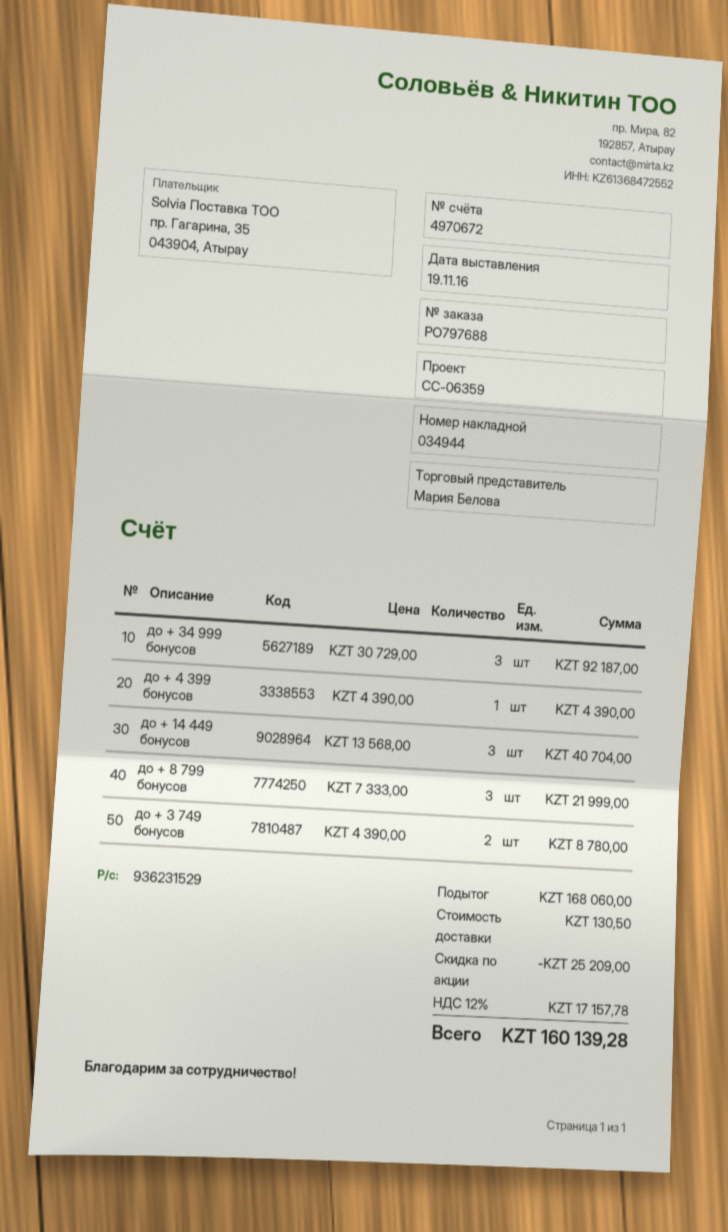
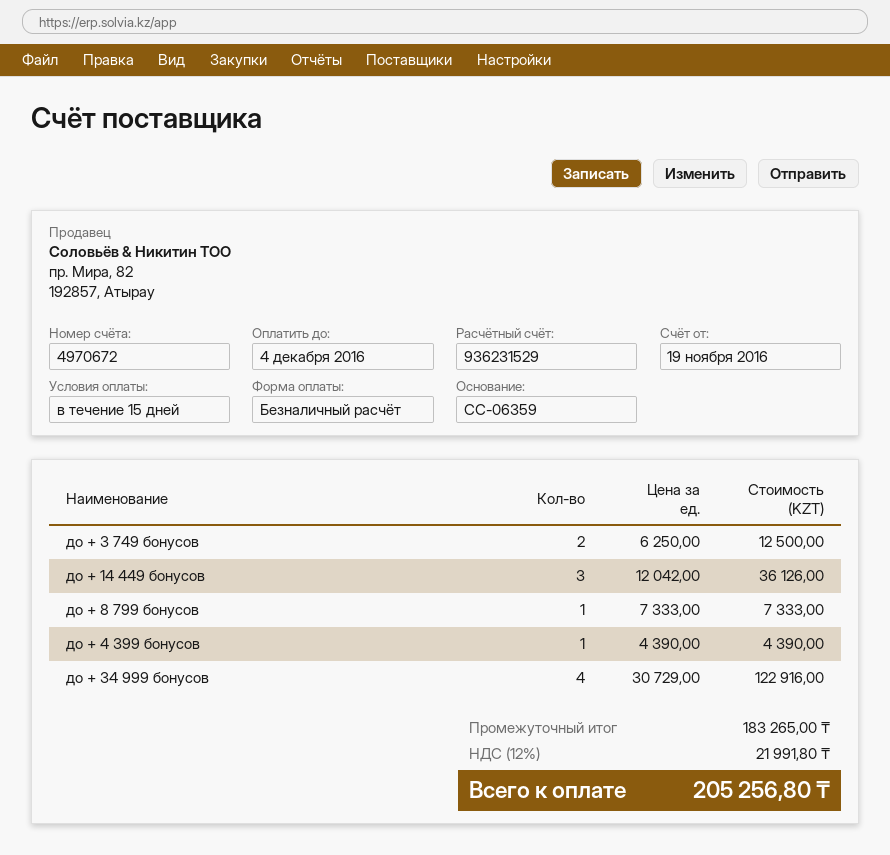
до + 34 999 бонусов: 3 x 30729.00 = 92187.00 -> 4 x 30729.00 = 122916.00
до + 14 449 бонусов: 3 x 13568.00 = 40704.00 -> 3 x 12042.00 = 36126.00
до + 8 799 бонусов: 3 x 7333.00 = 21999.00 -> 1 x 7333.00 = 7333.00
до + 3 749 бонусов: 2 x 4390.00 = 8780.00 -> 2 x 6250.00 = 12500.00
subtotal: 168060.00 -> 183265.00
discount: 25209.00 -> none
shipping: 130.50 -> none
tax: 12% = 17157.78 -> 12% = 21991.80
total: 160139.28 -> 205256.80

